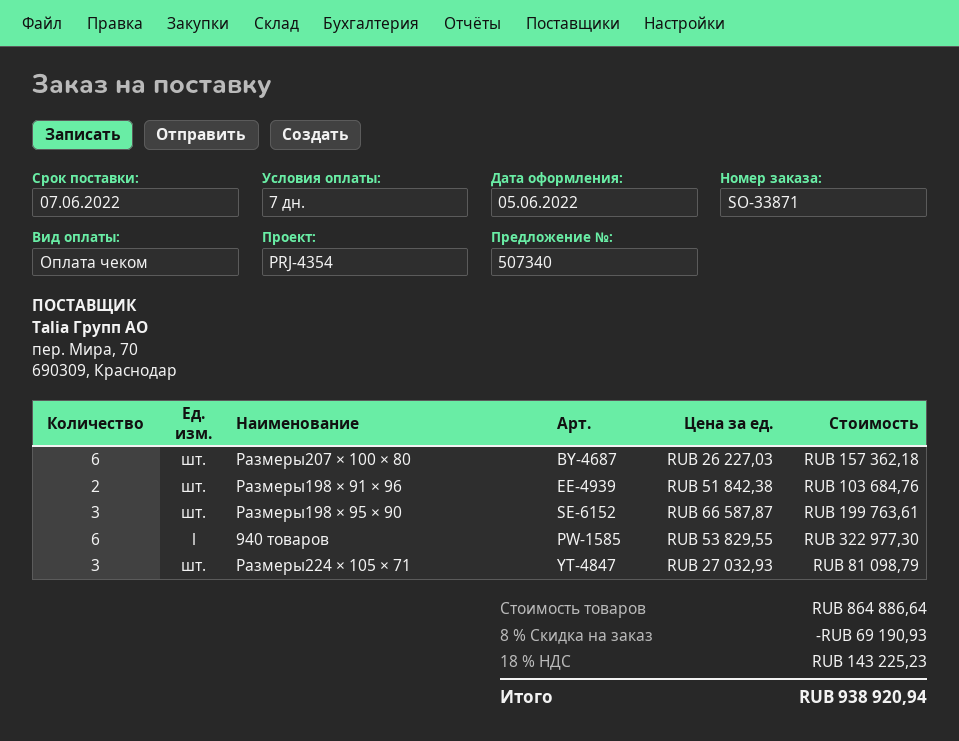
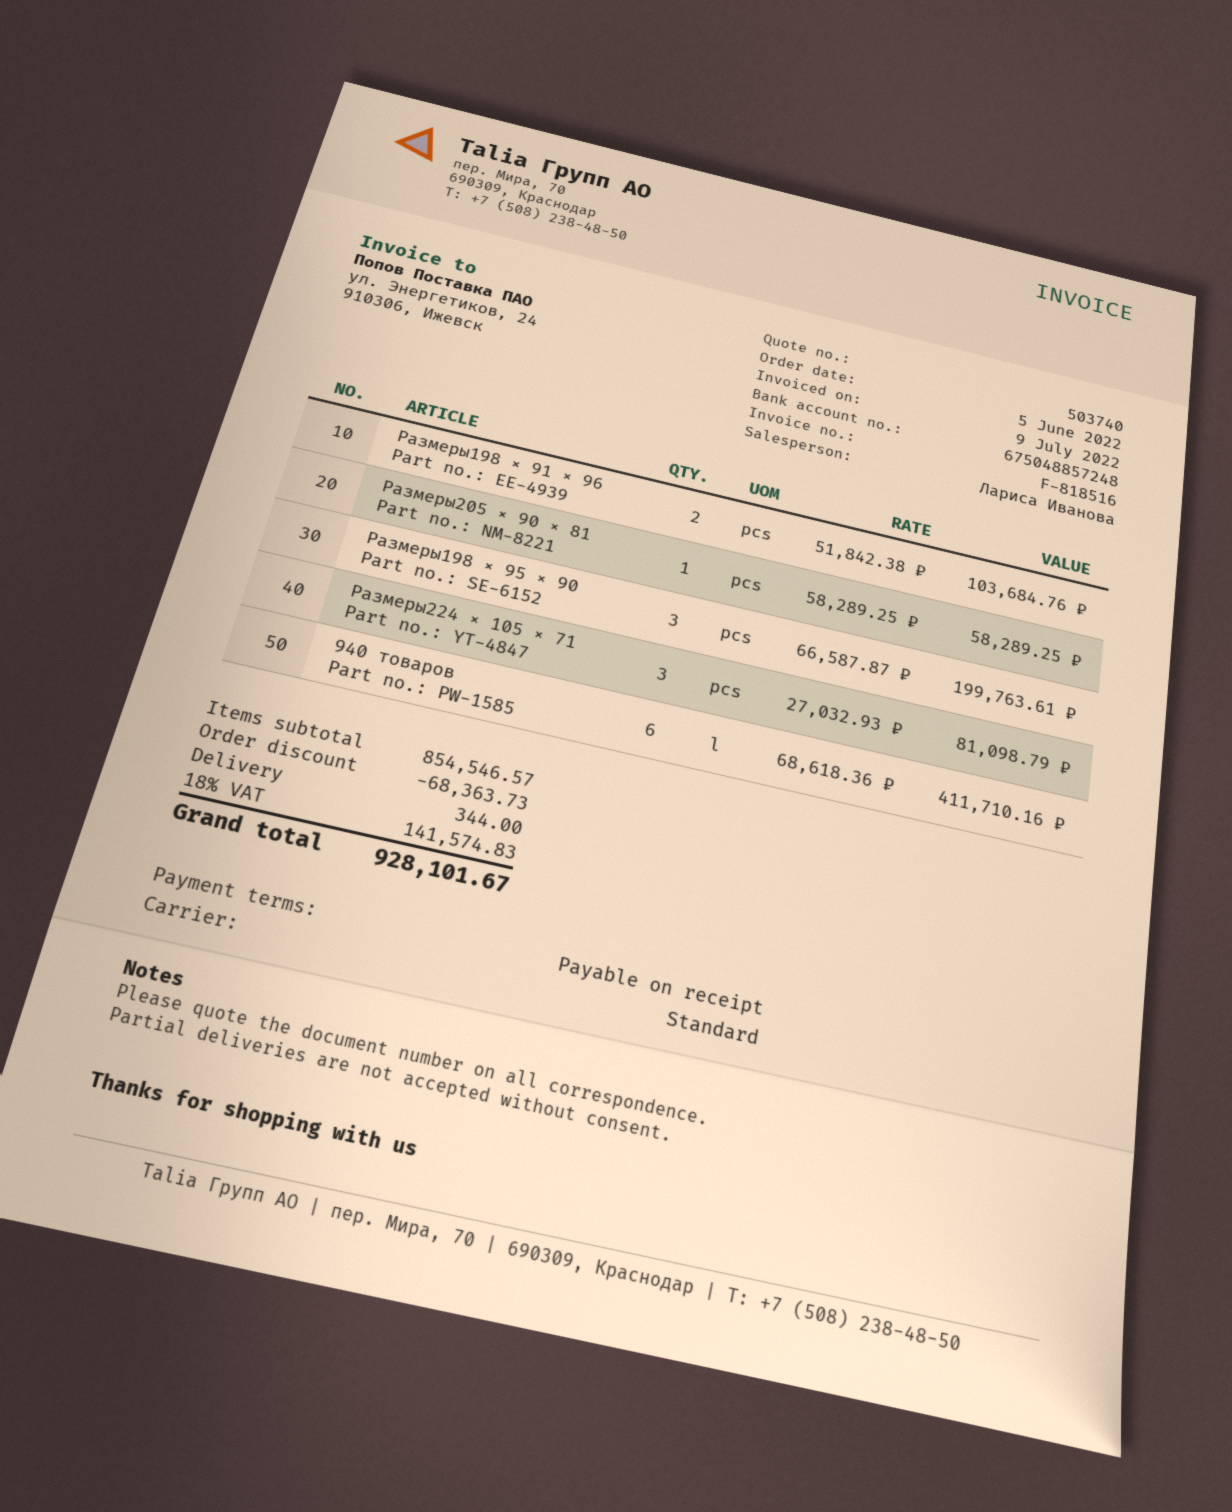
quote number: 507340 -> 503740
payment terms: 7 days -> on receipt
Размеры207 × 100 × 80: 6 x 26227.03 = 157362.18 -> none
940 товаров: 6 x 53829.55 = 322977.30 -> 6 x 68618.36 = 411710.16
Размеры205 × 90 × 81: none -> 1 x 58289.25 = 58289.25
subtotal: 864886.64 -> 854546.57
discount: 69190.93 -> 68363.73
shipping: none -> 344.00
tax: 18% = 143225.23 -> 18% = 141574.83
total: 938920.94 -> 928101.67

